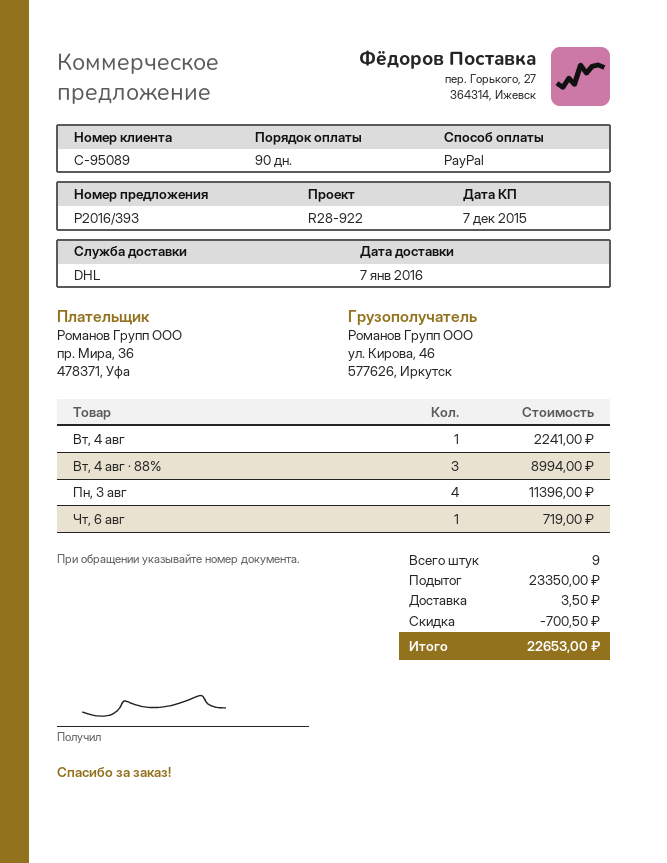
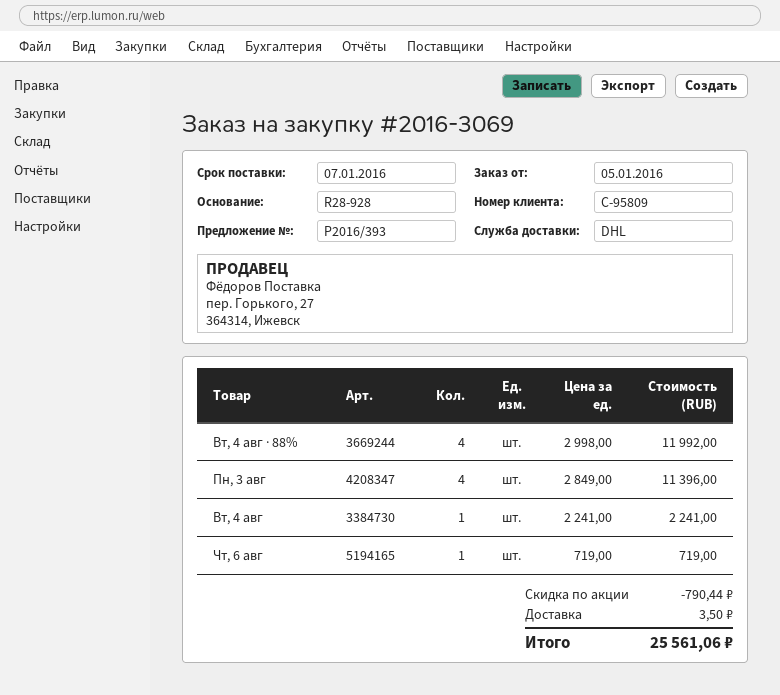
customer number: C-95089 -> C-95809
reference: R28-922 -> R28-928
Вт, 4 авг · 88%: 3 for 8994.00 -> 4 for 11992.00
discount: 700.50 -> 790.44
total: 22653.00 -> 25561.06

